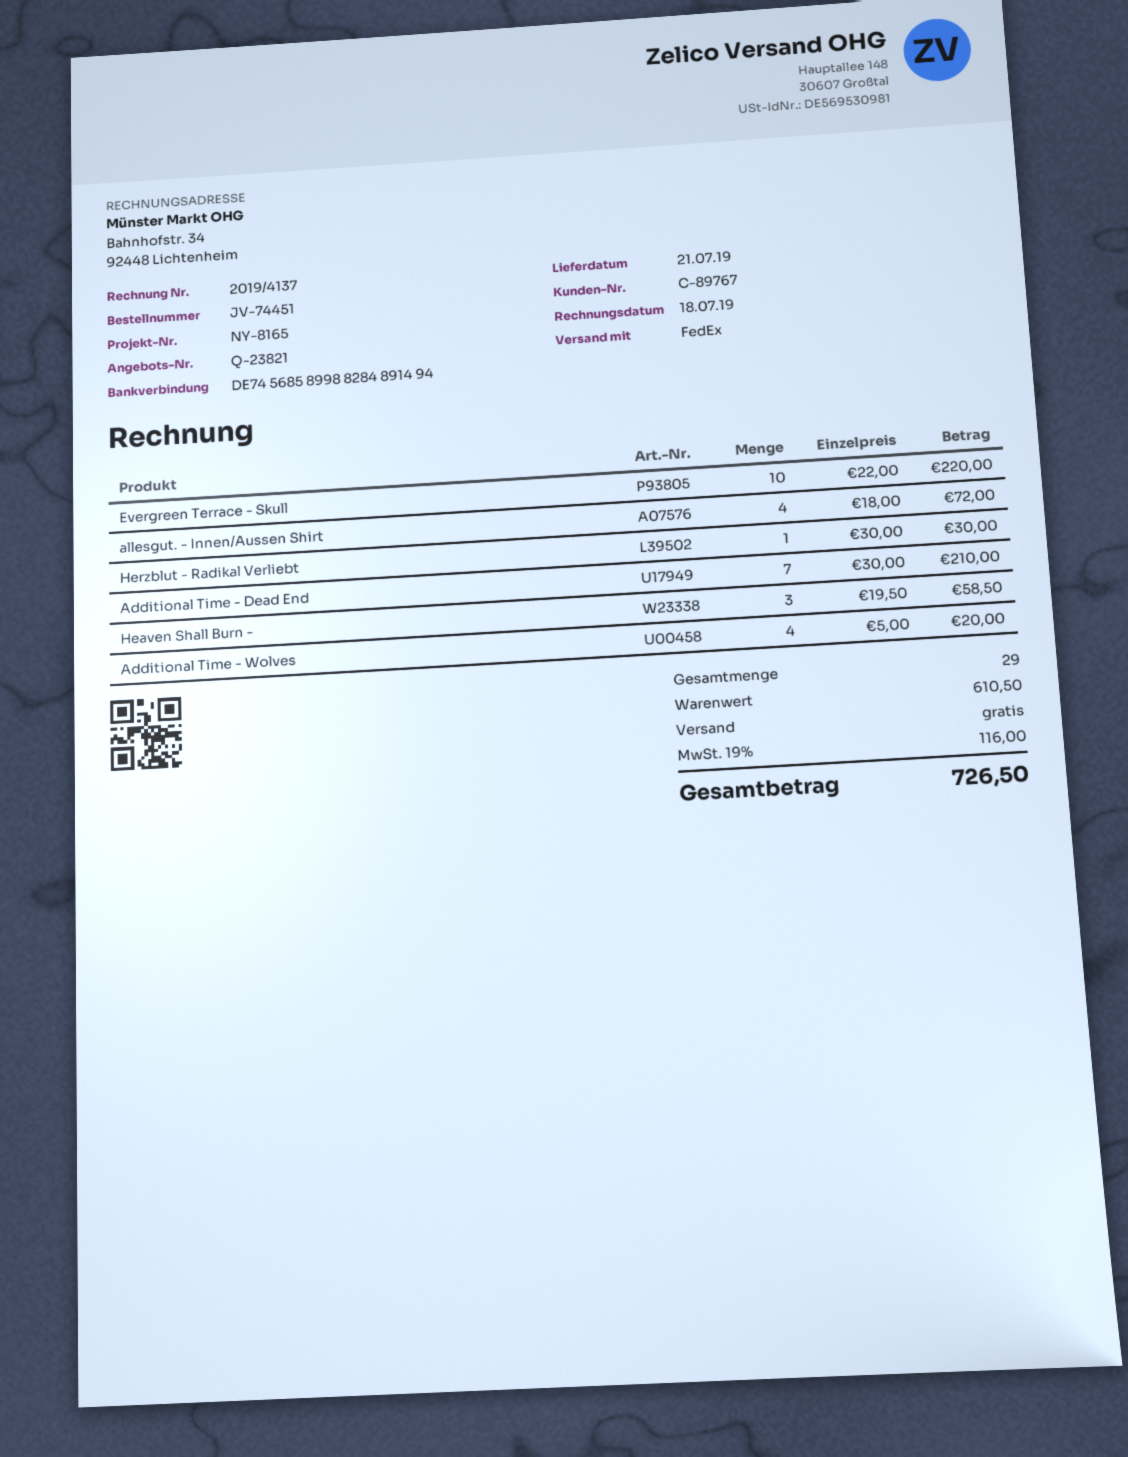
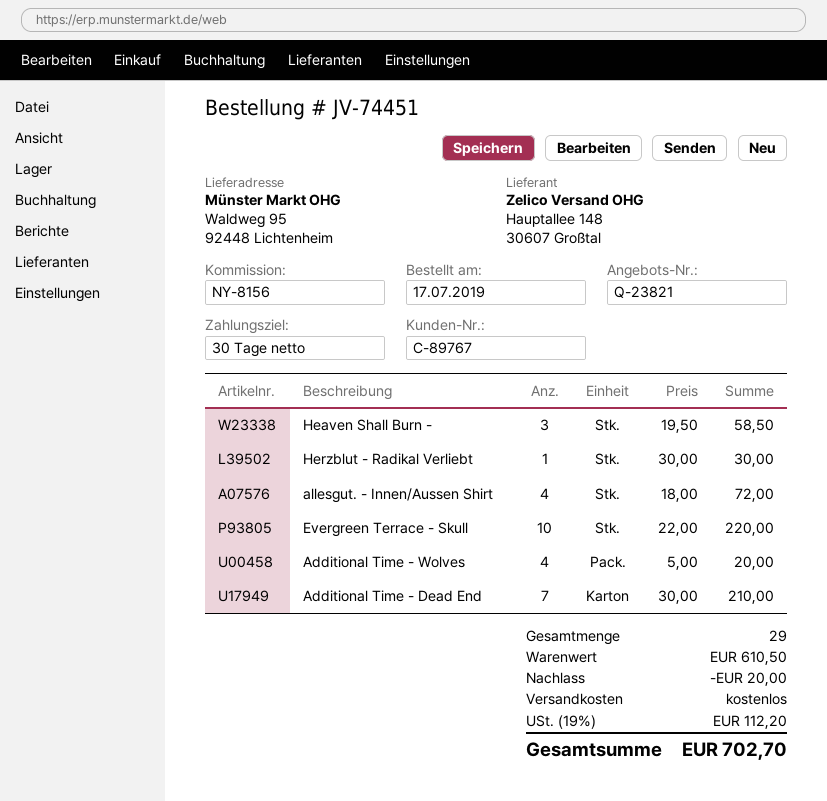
reference: NY-8165 -> NY-8156
discount: none -> 20.00
tax: 19% = 116.00 -> 19% = 112.20
total: 726.50 -> 702.70

